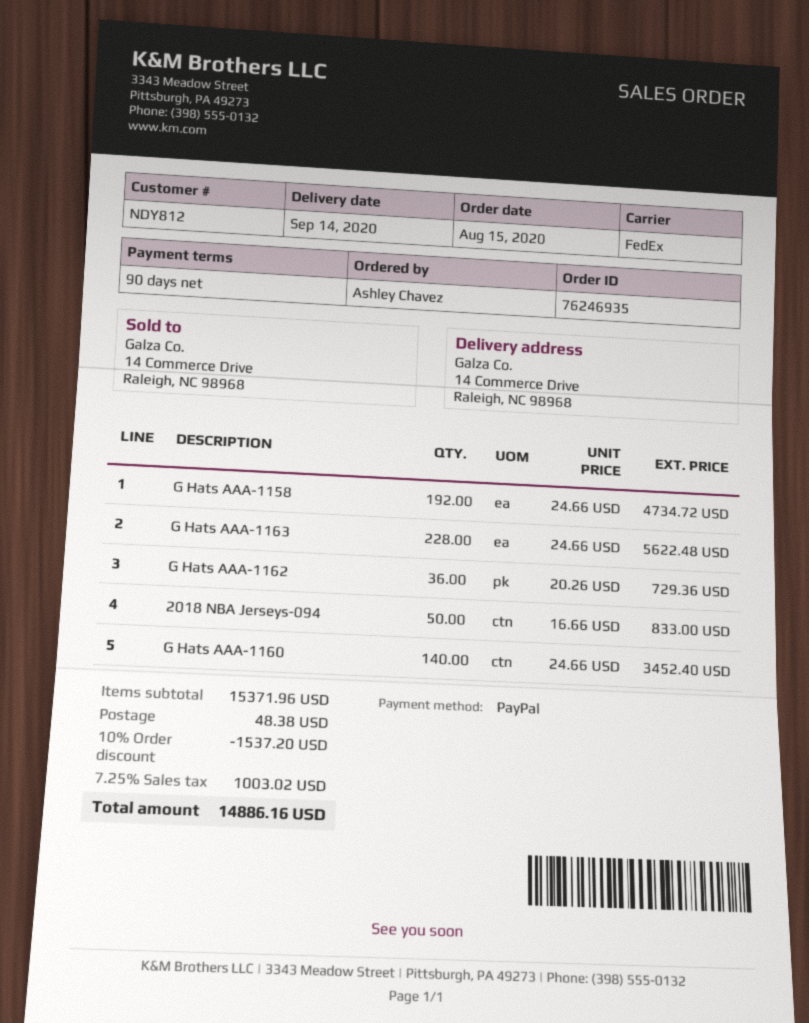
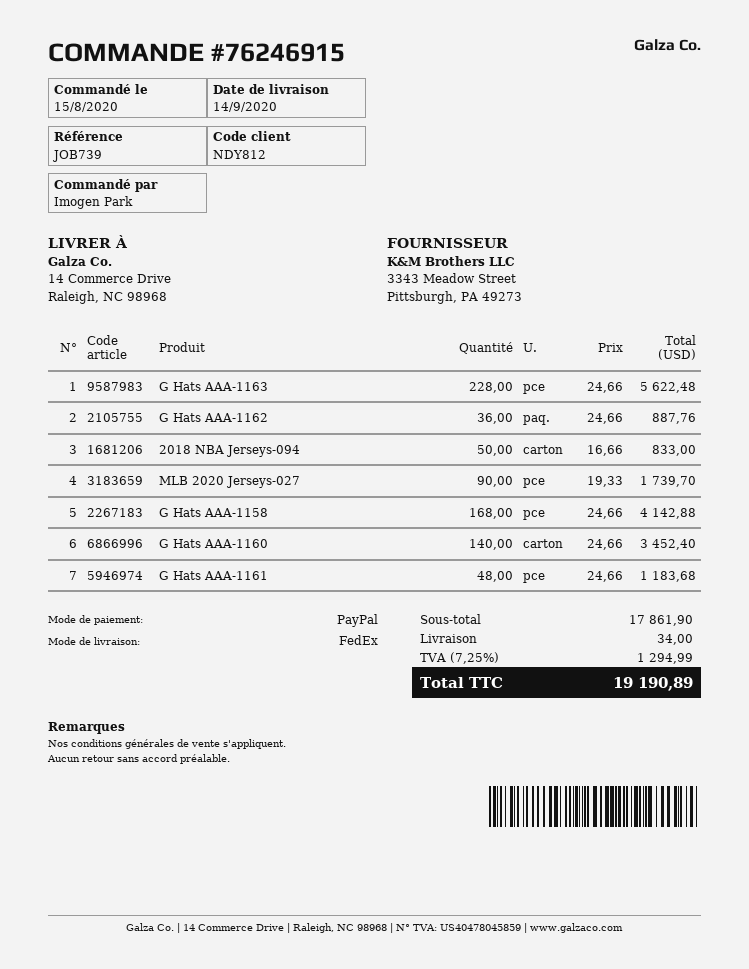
order number: 76246935 -> 76246915
ordered by: Ashley Chavez -> Imogen Park
G Hats AAA-1158: 192 x 24.66 = 4734.72 -> 168 x 24.66 = 4142.88
G Hats AAA-1162: 36 x 20.26 = 729.36 -> 36 x 24.66 = 887.76
MLB 2020 Jerseys-027: none -> 90 x 19.33 = 1739.70
G Hats AAA-1161: none -> 48 x 24.66 = 1183.68
subtotal: 15371.96 -> 17861.90
discount: 10% = 1537.20 -> none
shipping: 48.38 -> 34.00
tax: 7.25% = 1003.02 -> 7.25% = 1294.99
total: 14886.16 -> 19190.89

